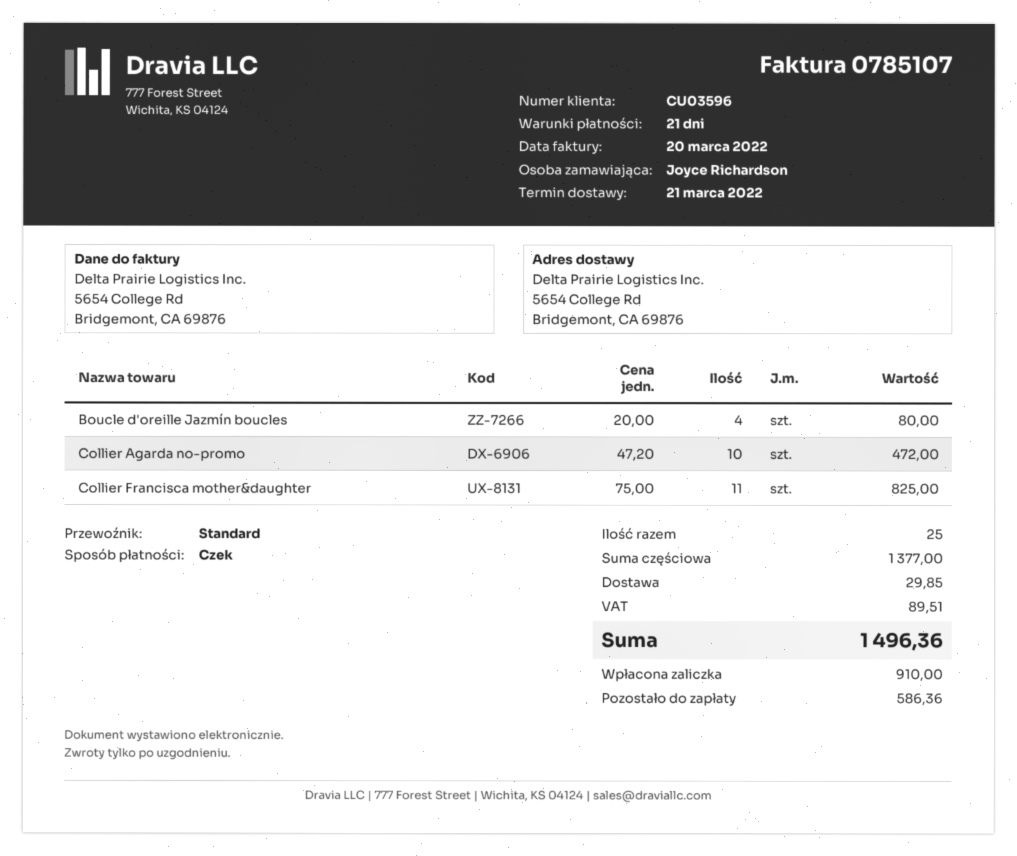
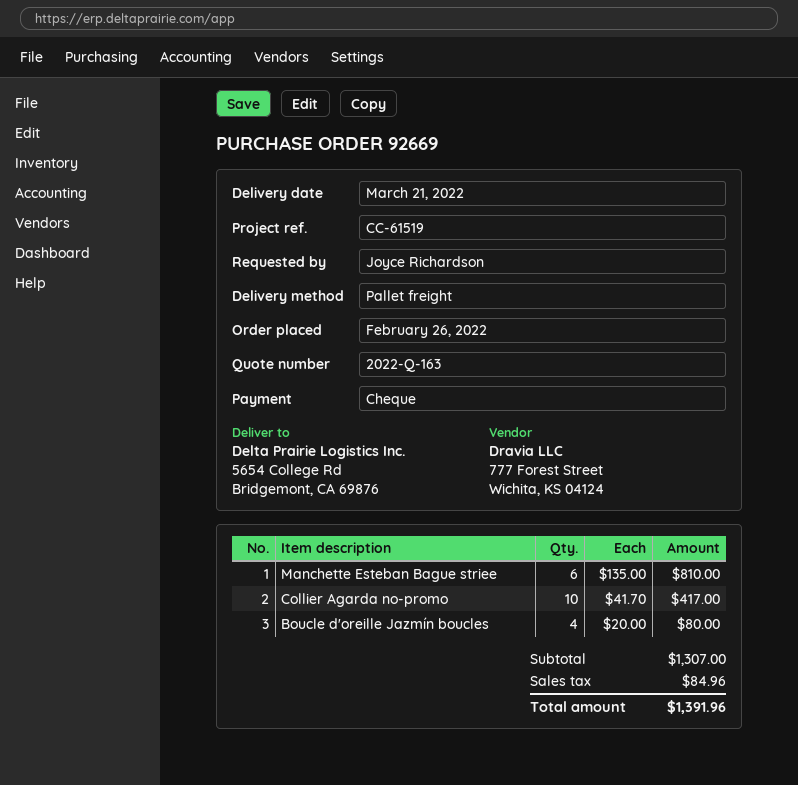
shipping method: standard -> pallet freight
Collier Agarda no-promo: 10 x 47.20 = 472.00 -> 10 x 41.70 = 417.00
Collier Francisca mother&daughter: 11 x 75.00 = 825.00 -> none
Manchette Esteban Bague striee: none -> 6 x 135.00 = 810.00
subtotal: 1377.00 -> 1307.00
shipping: 29.85 -> none
tax: 89.51 -> 84.96
total: 1496.36 -> 1391.96

